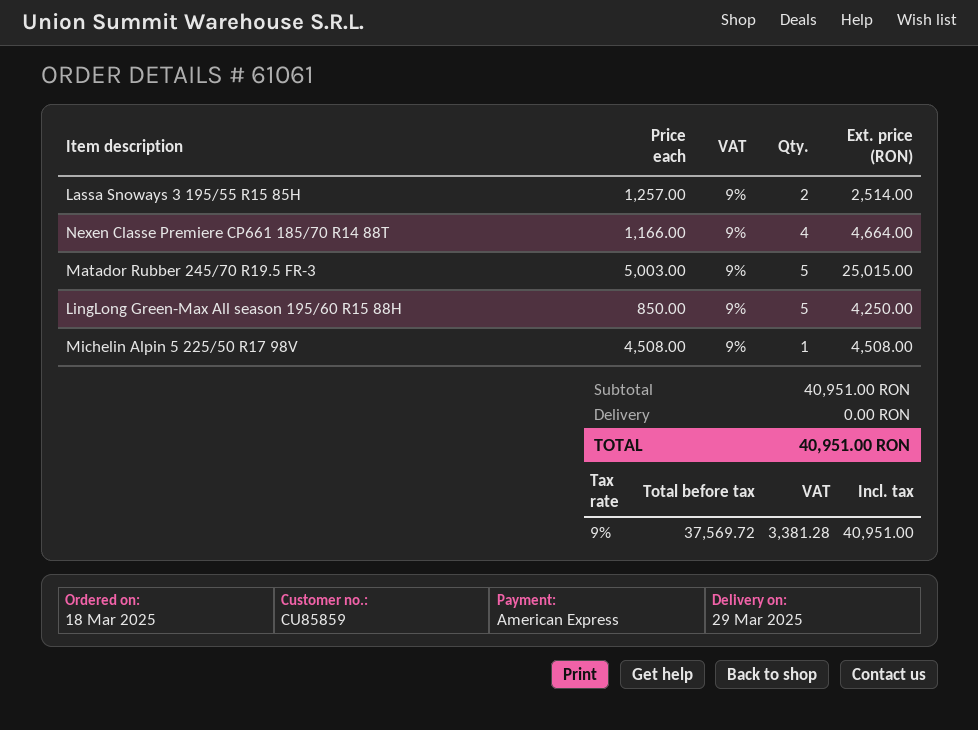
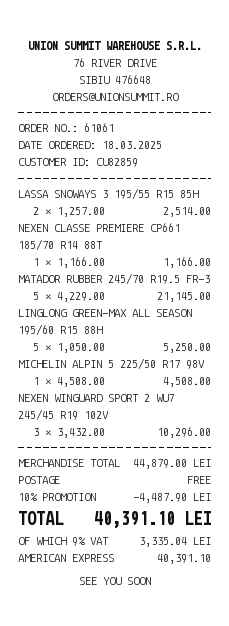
customer number: CU85859 -> CU82859
Nexen Classe Premiere CP661 185/70 R14 88T: 4 x 1166.00 = 4664.00 -> 1 x 1166.00 = 1166.00
Matador Rubber 245/70 R19.5 FR-3: 5 x 5003.00 = 25015.00 -> 5 x 4229.00 = 21145.00
LingLong Green-Max All season 195/60 R15 88H: 5 x 850.00 = 4250.00 -> 5 x 1050.00 = 5250.00
NEXEN WINGUARD SPORT 2 WU7 245/45 R19 102V: none -> 3 x 3432.00 = 10296.00
subtotal: 40951.00 -> 44879.00
discount: none -> 10% = 4487.90
tax: 9% = 3381.28 -> 9% = 3335.04
total: 40951.00 -> 40391.10

